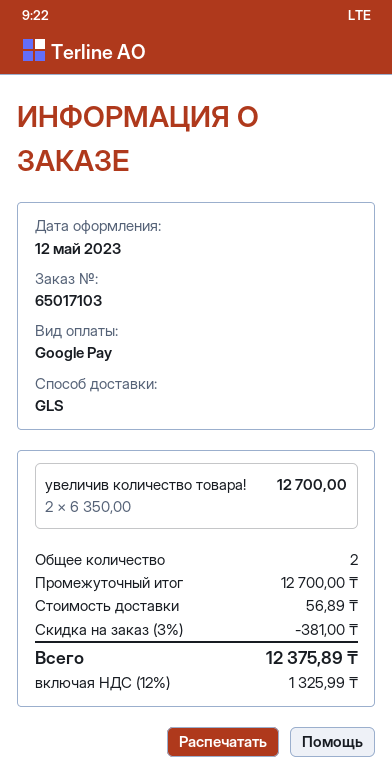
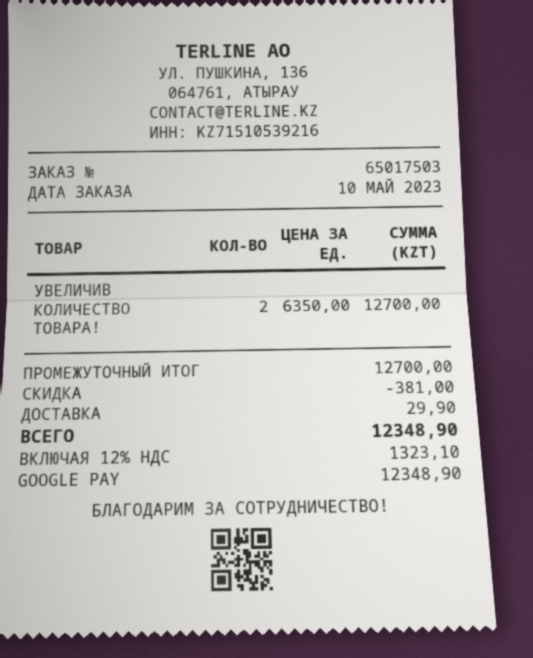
order number: 65017103 -> 65017503
order date: 2023-05-12 -> 2023-05-10
shipping: 56.89 -> 29.90
tax: 12% = 1325.99 -> 12% = 1323.10
total: 12375.89 -> 12348.90

